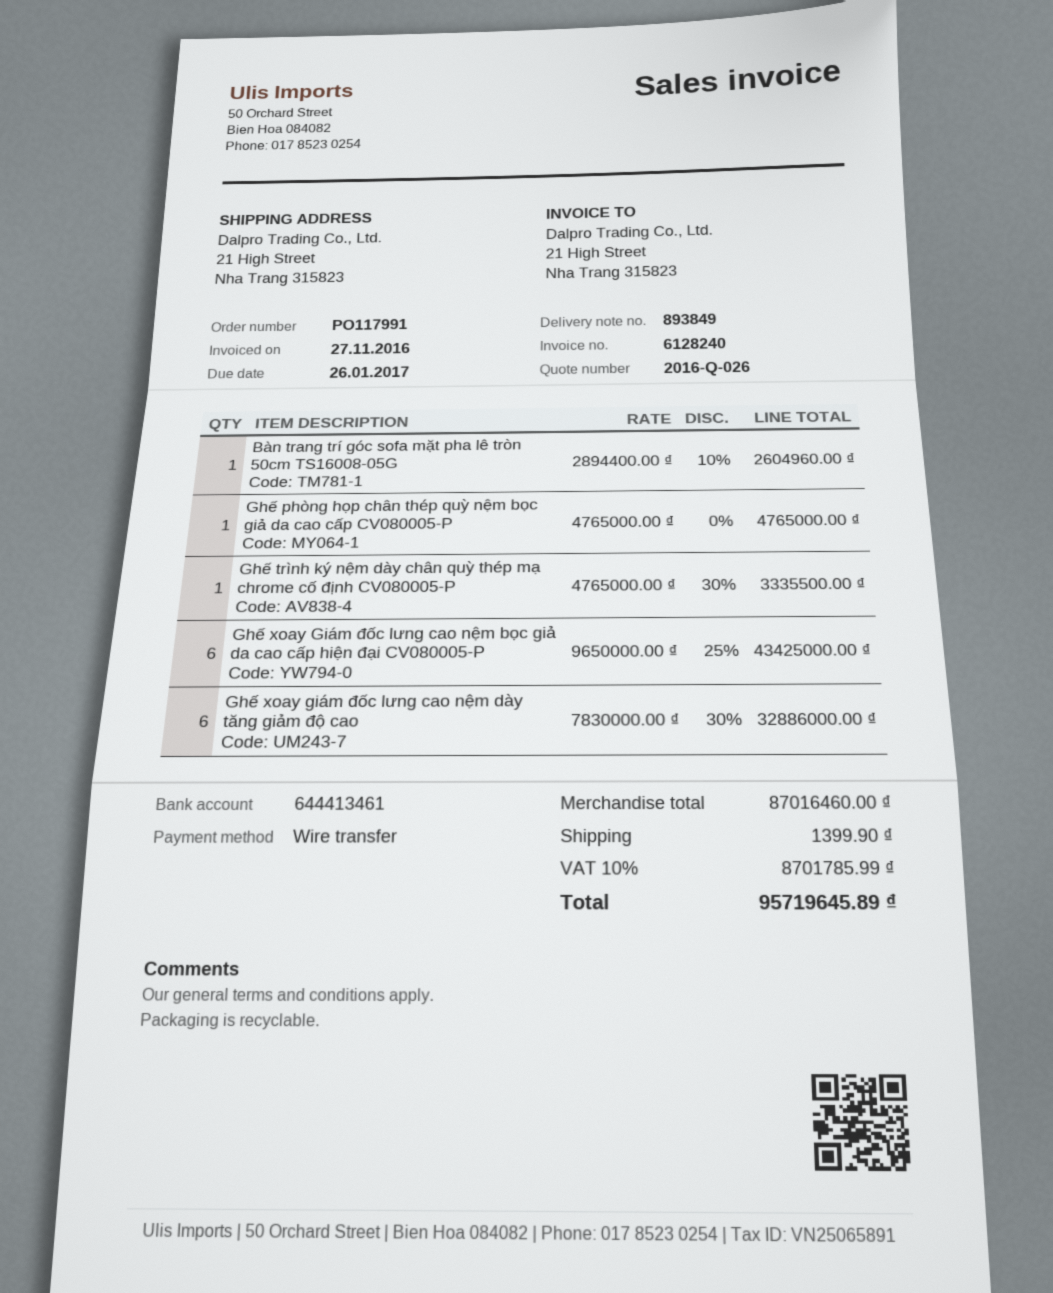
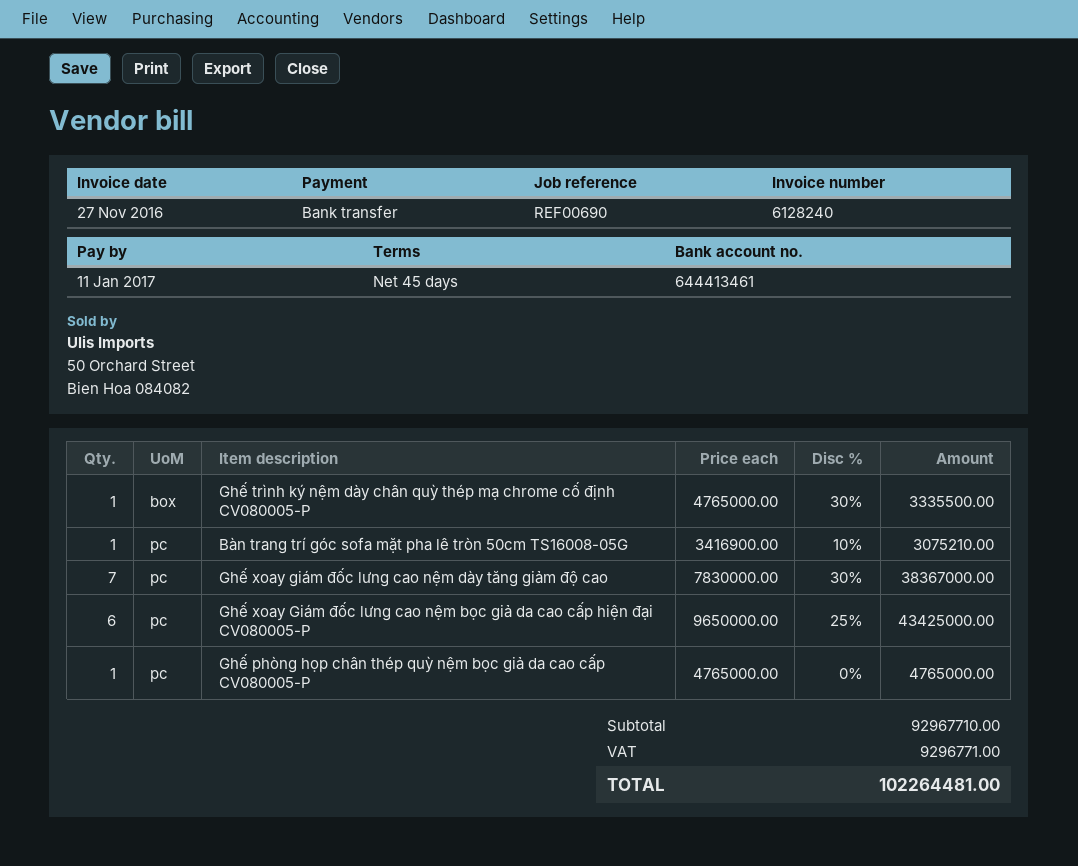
due date: 2017-01-26 -> 2017-01-11
Bàn trang trí góc sofa mặt pha lê tròn 50cm TS16008-05G: 1 x 2894400.00 - 10% = 2604960.00 -> 1 x 3416900.00 - 10% = 3075210.00
Ghế xoay giám đốc lưng cao nệm dày tăng giảm độ cao: 6 x 7830000.00 - 30% = 32886000.00 -> 7 x 7830000.00 - 30% = 38367000.00
subtotal: 87016460.00 -> 92967710.00
shipping: 1399.90 -> none
tax: 8701785.99 -> 9296771.00
total: 95719645.89 -> 102264481.00

